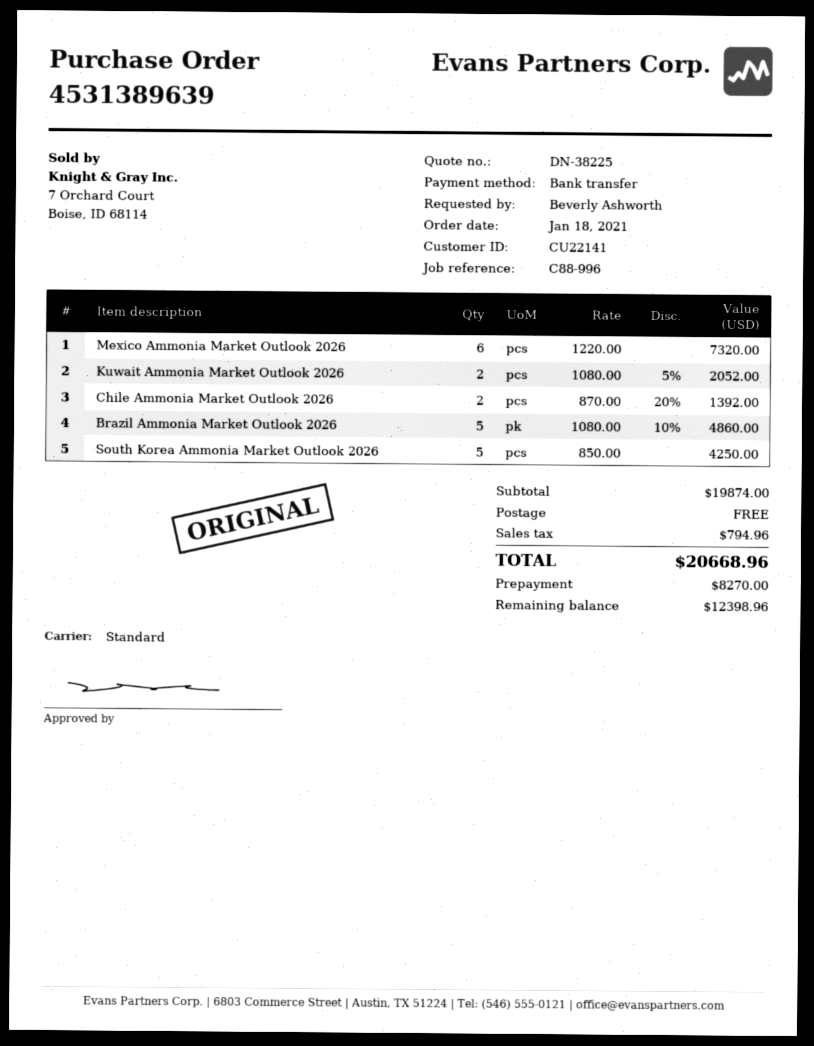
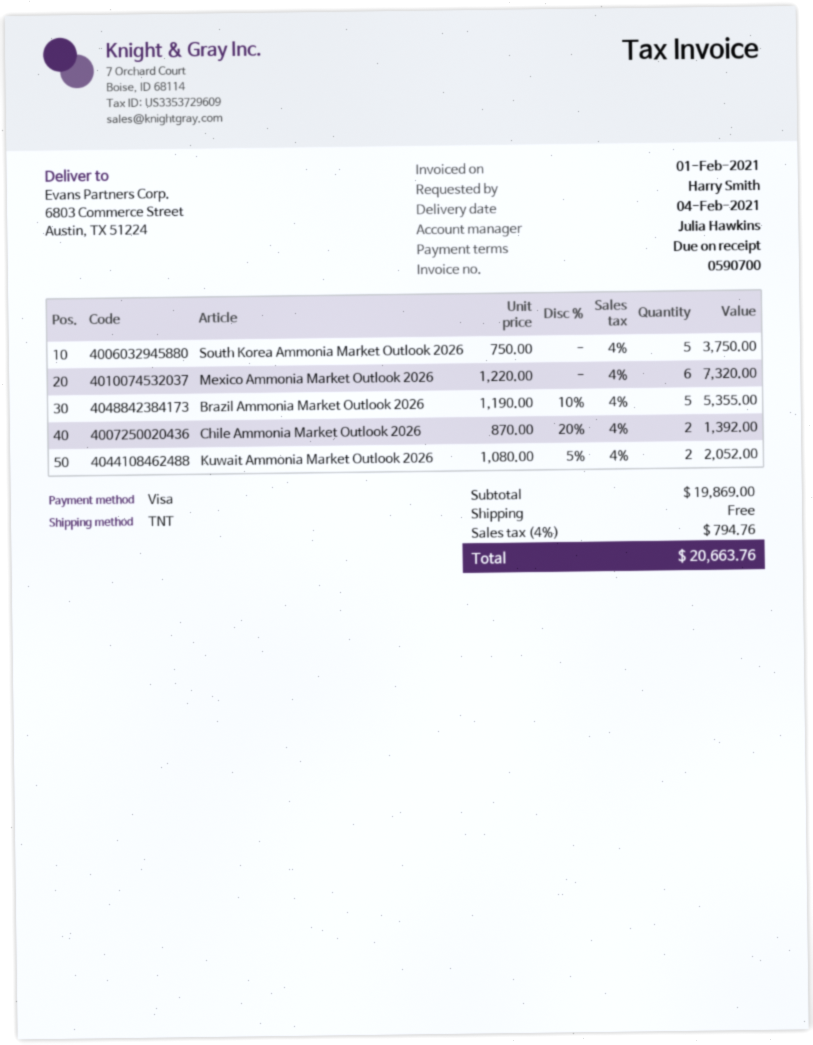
ordered by: Beverly Ashworth -> Harry Smith
payment method: bank transfer -> Visa
shipping method: standard -> TNT
Brazil Ammonia Market Outlook 2026: 5 x 1080.00 - 10% = 4860.00 -> 5 x 1190.00 - 10% = 5355.00
South Korea Ammonia Market Outlook 2026: 5 x 850.00 = 4250.00 -> 5 x 750.00 = 3750.00
subtotal: 19874.00 -> 19869.00
tax: 794.96 -> 794.76
total: 20668.96 -> 20663.76

